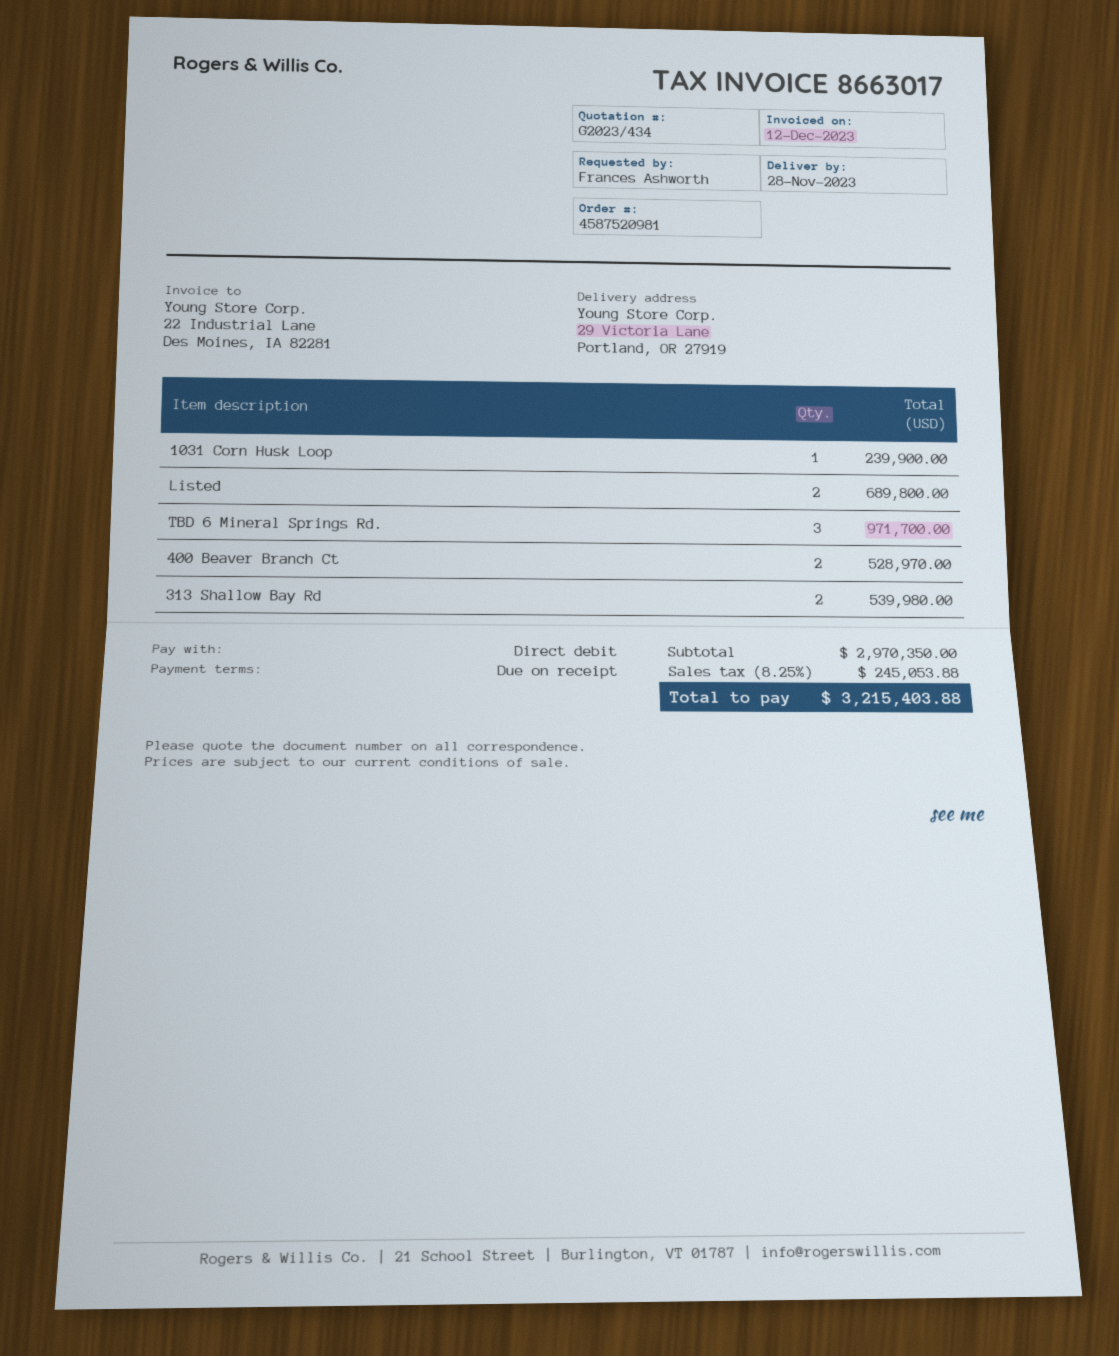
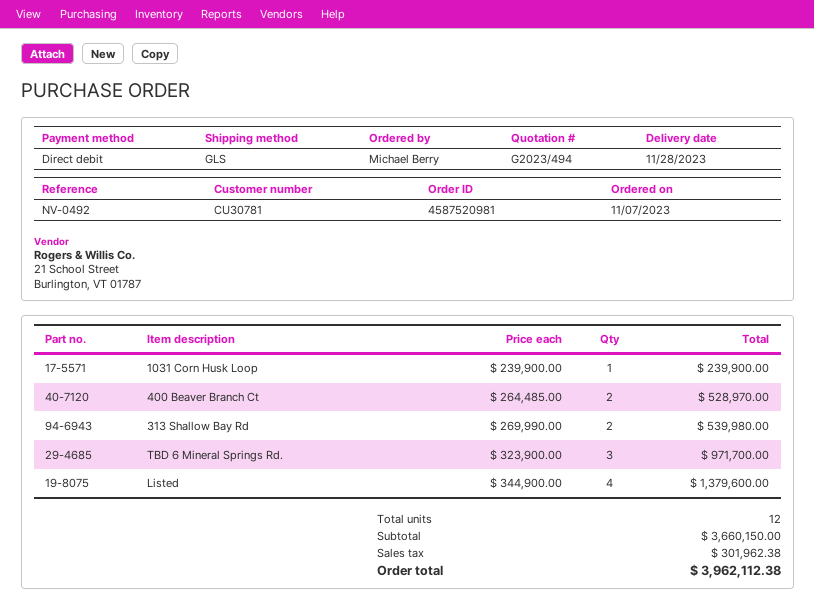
quote number: G2023/434 -> G2023/494
ordered by: Frances Ashworth -> Michael Berry
Listed: 2 for 689800.00 -> 4 for 1379600.00
subtotal: 2970350.00 -> 3660150.00
tax: 245053.88 -> 301962.38
total: 3215403.88 -> 3962112.38

